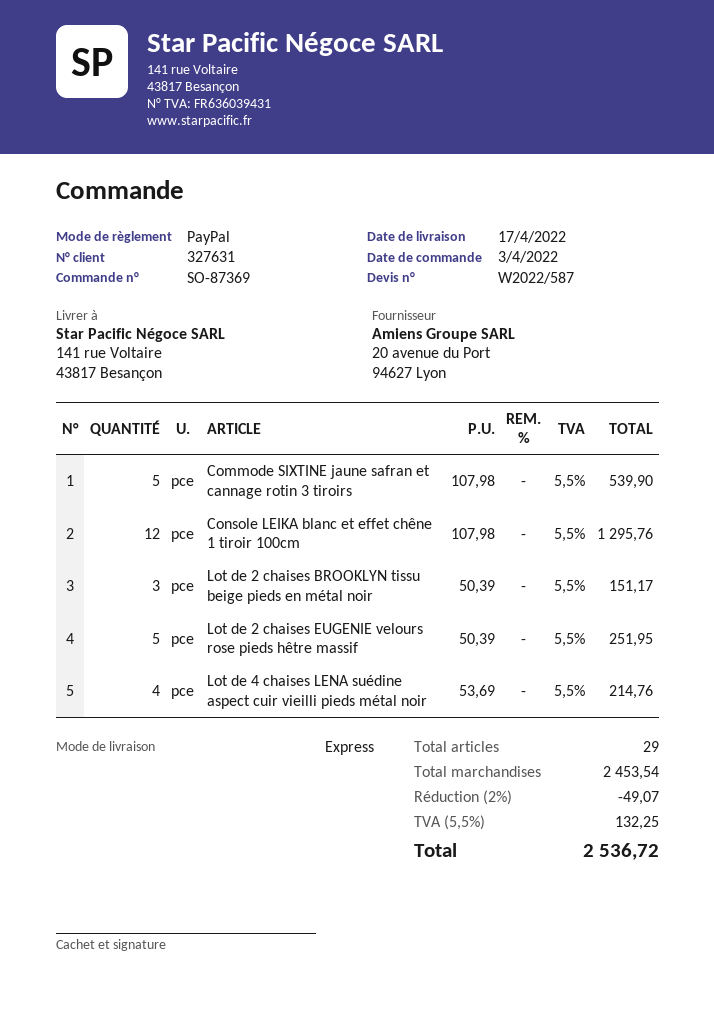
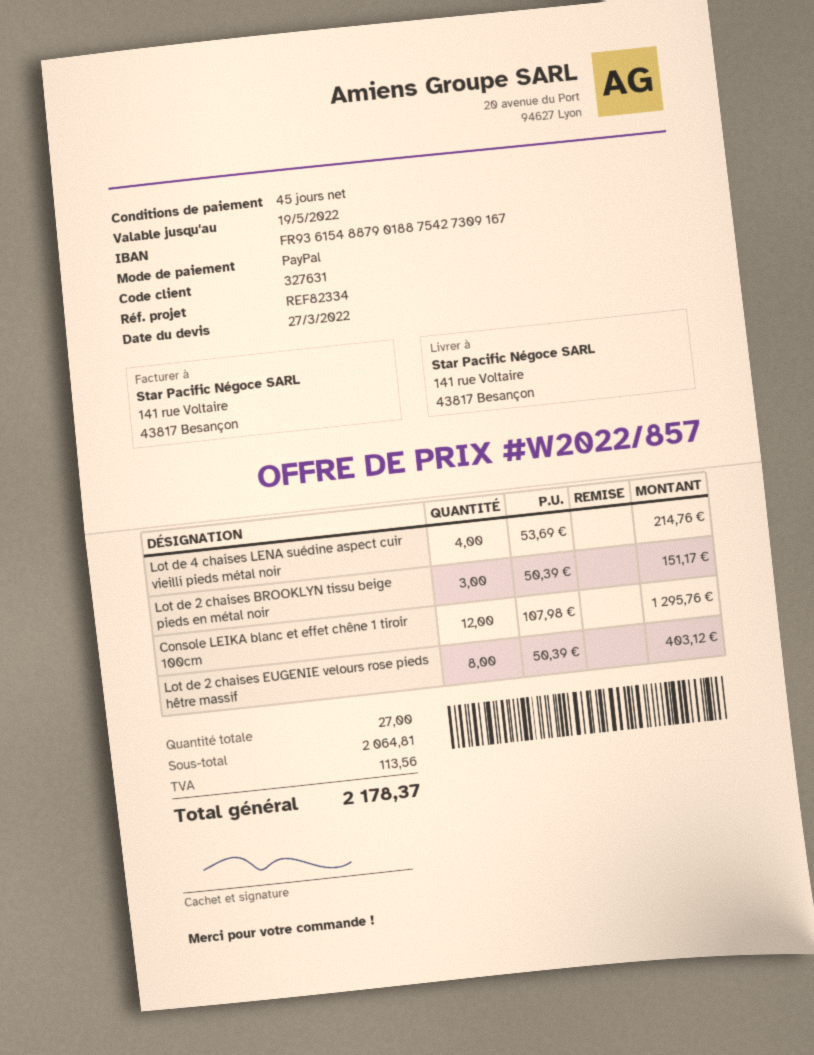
quote number: W2022/587 -> W2022/857
Commode SIXTINE jaune safran et cannage rotin 3 tiroirs: 5 x 107.98 = 539.90 -> none
Lot de 2 chaises EUGENIE velours rose pieds hêtre massif: 5 x 50.39 = 251.95 -> 8 x 50.39 = 403.12
total quantity: 29 -> 27
subtotal: 2453.54 -> 2064.81
discount: 2% = 49.07 -> none
tax: 132.25 -> 113.56
total: 2536.72 -> 2178.37

